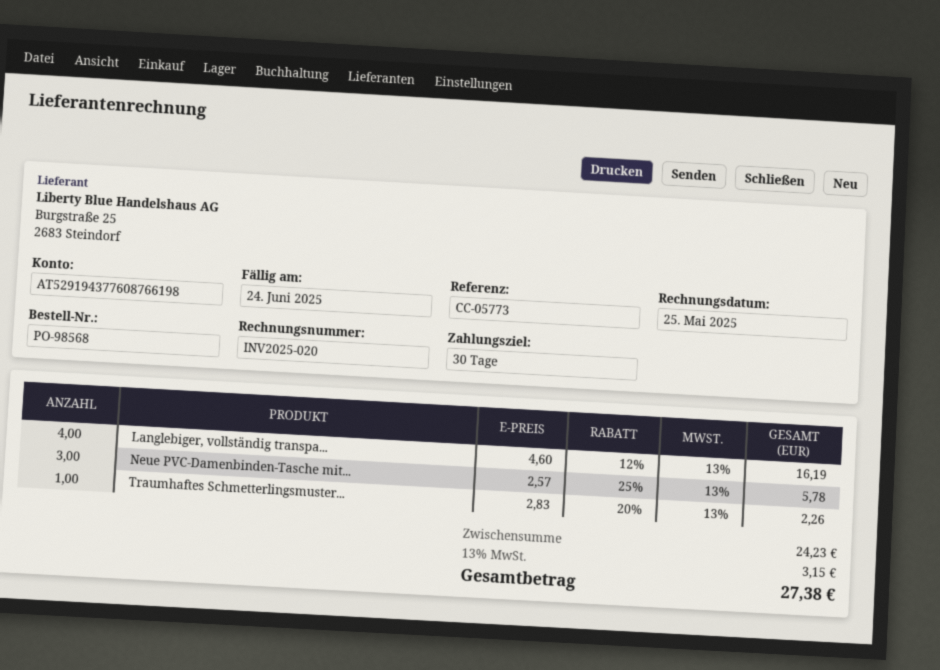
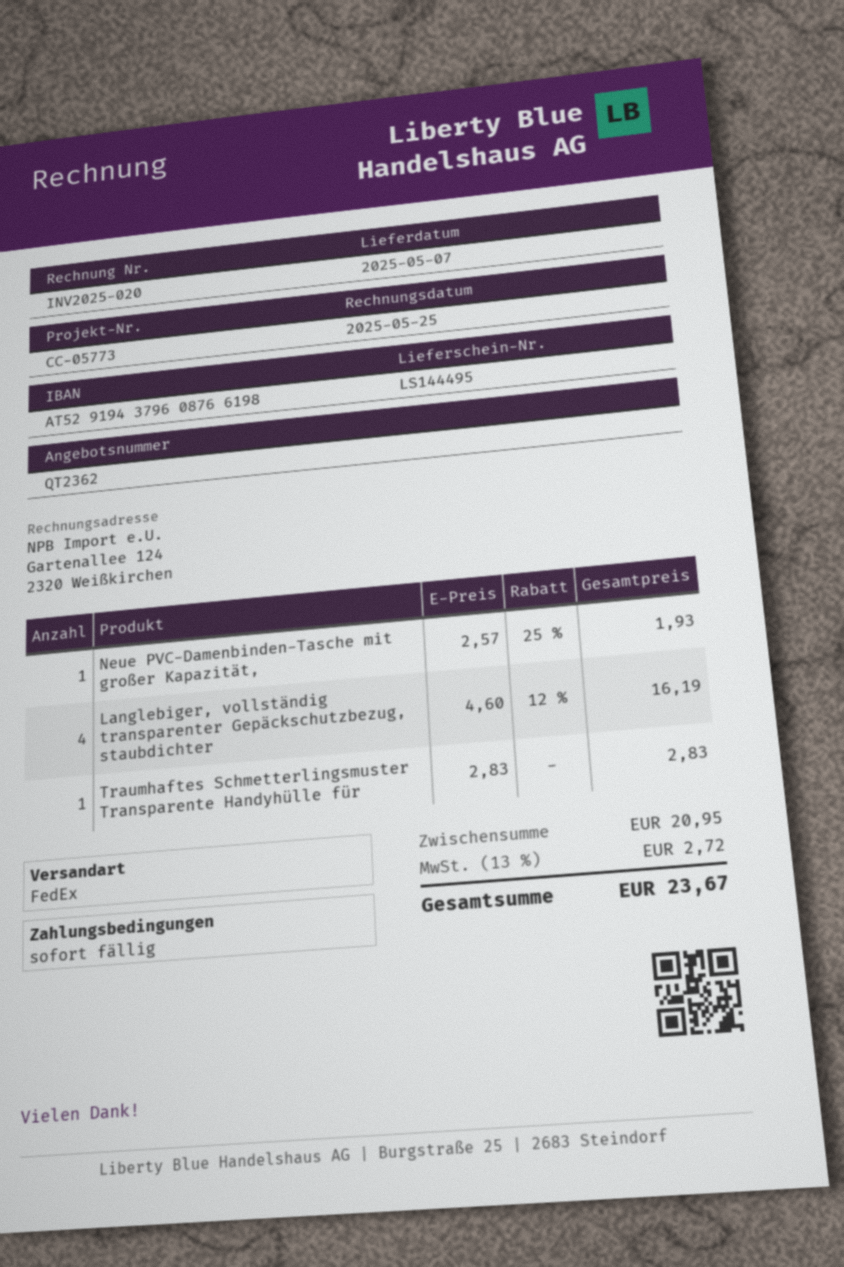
payment terms: 30 days -> on receipt
bank account: AT529194377608766198 -> AT529194379608766198
Neue PVC-Damenbinden-Tasche mit...: 3 x 2.57 - 25% = 5.78 -> 1 x 2.57 - 25% = 1.93
Traumhaftes Schmetterlingsmuster...: 1 x 2.83 - 20% = 2.26 -> 1 x 2.83 = 2.83
subtotal: 24.23 -> 20.95
tax: 13% = 3.15 -> 13% = 2.72
total: 27.38 -> 23.67

